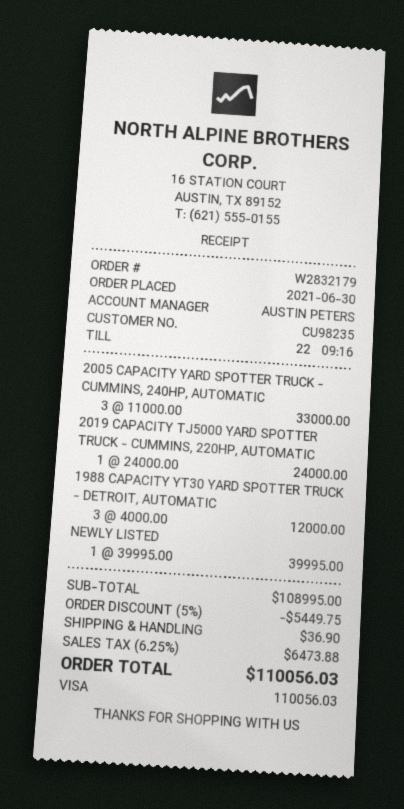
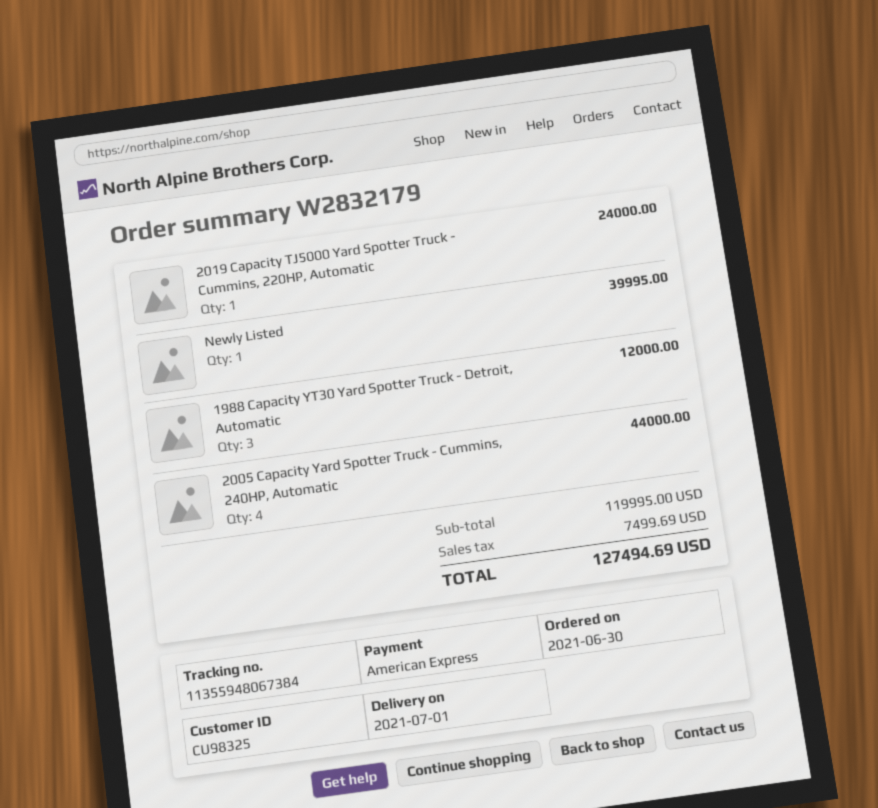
customer number: CU98235 -> CU98325
payment method: Visa -> American Express
2005 CAPACITY YARD SPOTTER TRUCK - CUMMINS, 240HP, AUTOMATIC: 3 for 33000.00 -> 4 for 44000.00
subtotal: 108995.00 -> 119995.00
discount: 5% = 5449.75 -> none
shipping: 36.90 -> none
tax: 6473.88 -> 7499.69
total: 110056.03 -> 127494.69

